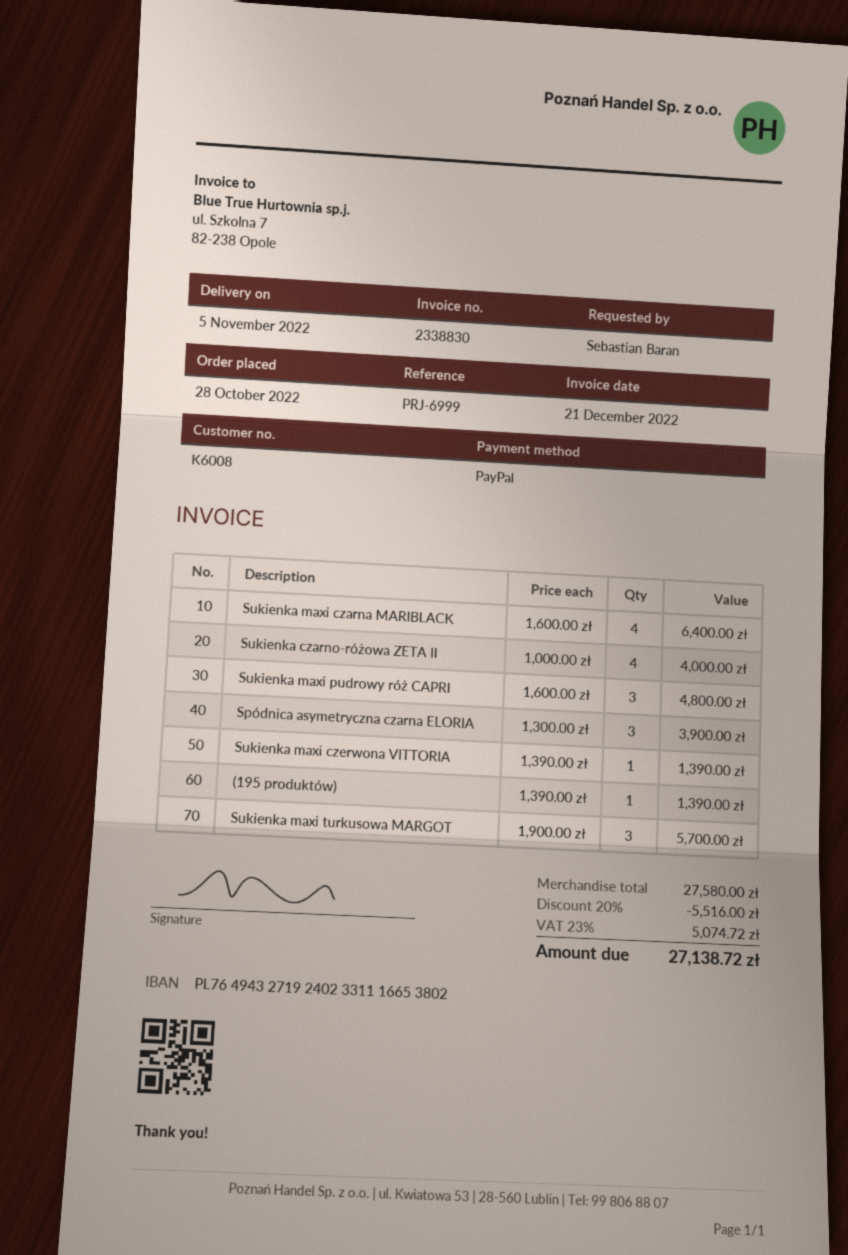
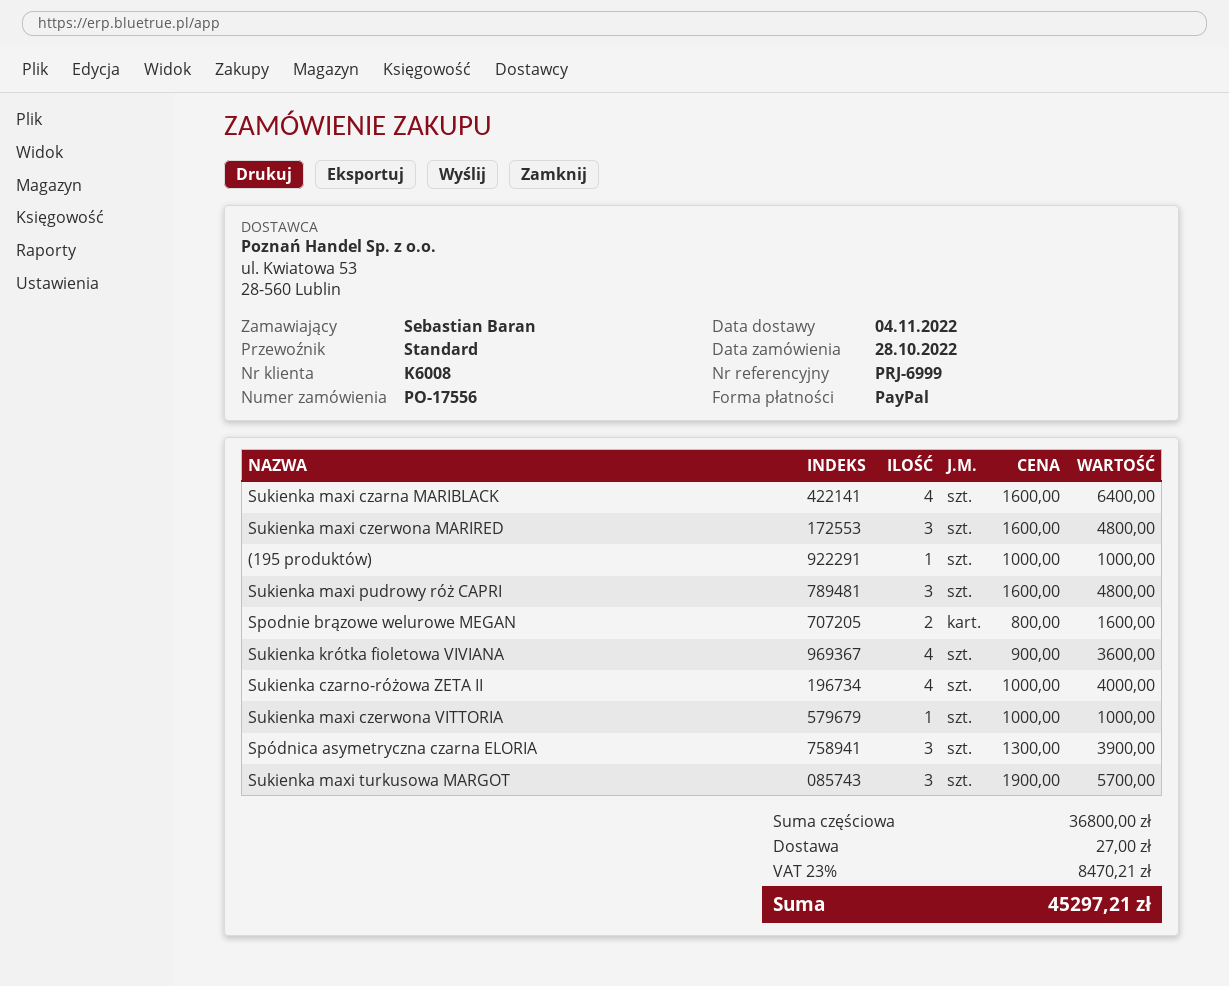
delivery date: 2022-11-05 -> 2022-11-04
Sukienka maxi czerwona VITTORIA: 1 x 1390.00 = 1390.00 -> 1 x 1000.00 = 1000.00
(195 produktów): 1 x 1390.00 = 1390.00 -> 1 x 1000.00 = 1000.00
Sukienka maxi czerwona MARIRED: none -> 3 x 1600.00 = 4800.00
Spodnie brązowe welurowe MEGAN: none -> 2 x 800.00 = 1600.00
Sukienka krótka fioletowa VIVIANA: none -> 4 x 900.00 = 3600.00
subtotal: 27580.00 -> 36800.00
discount: 20% = 5516.00 -> none
shipping: none -> 27.00
tax: 23% = 5074.72 -> 23% = 8470.21
total: 27138.72 -> 45297.21

